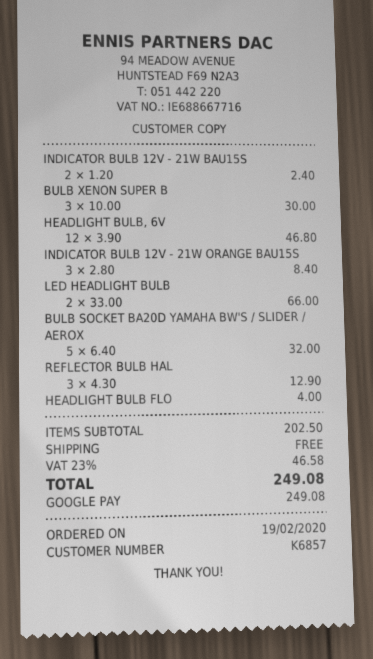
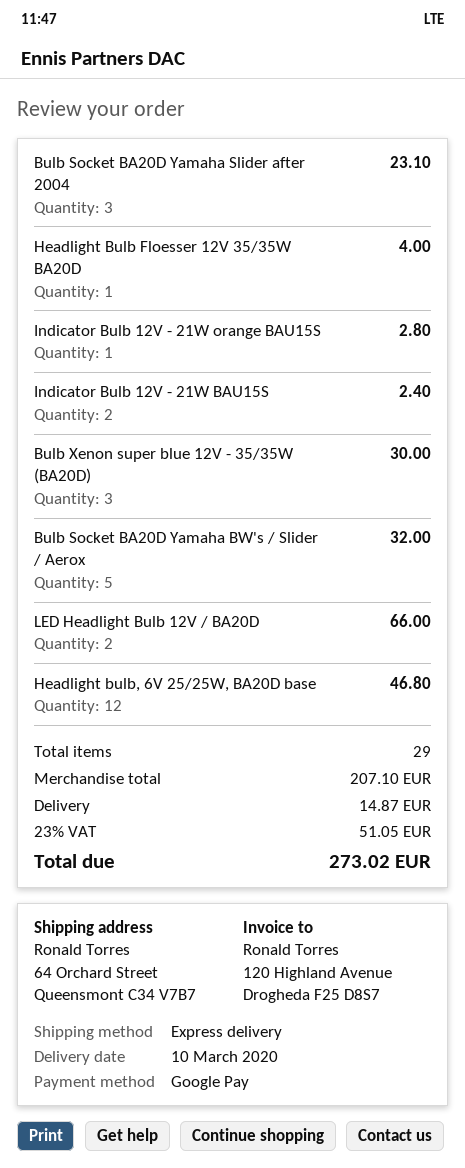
INDICATOR BULB 12V - 21W ORANGE BAU15S: 3 for 8.40 -> 1 for 2.80
REFLECTOR BULB HAL: 3 for 12.90 -> none
Bulb Socket BA20D Yamaha Slider after 2004: none -> 3 for 23.10
subtotal: 202.50 -> 207.10
shipping: 0.00 -> 14.87
tax: 23% = 46.58 -> 23% = 51.05
total: 249.08 -> 273.02

